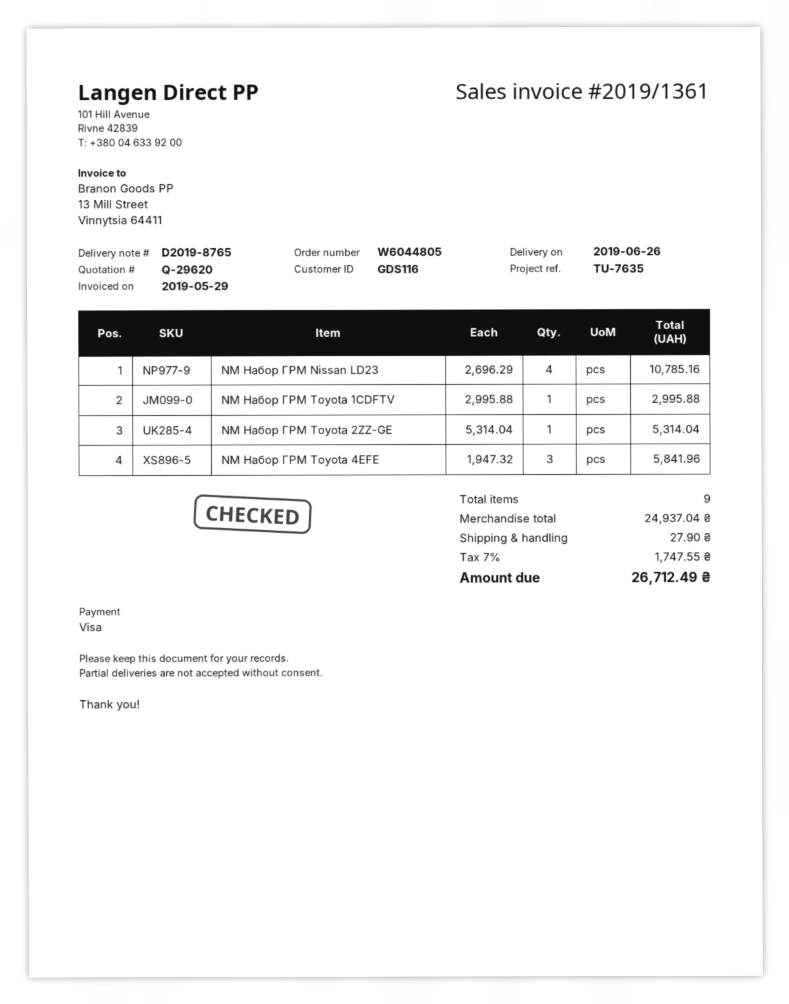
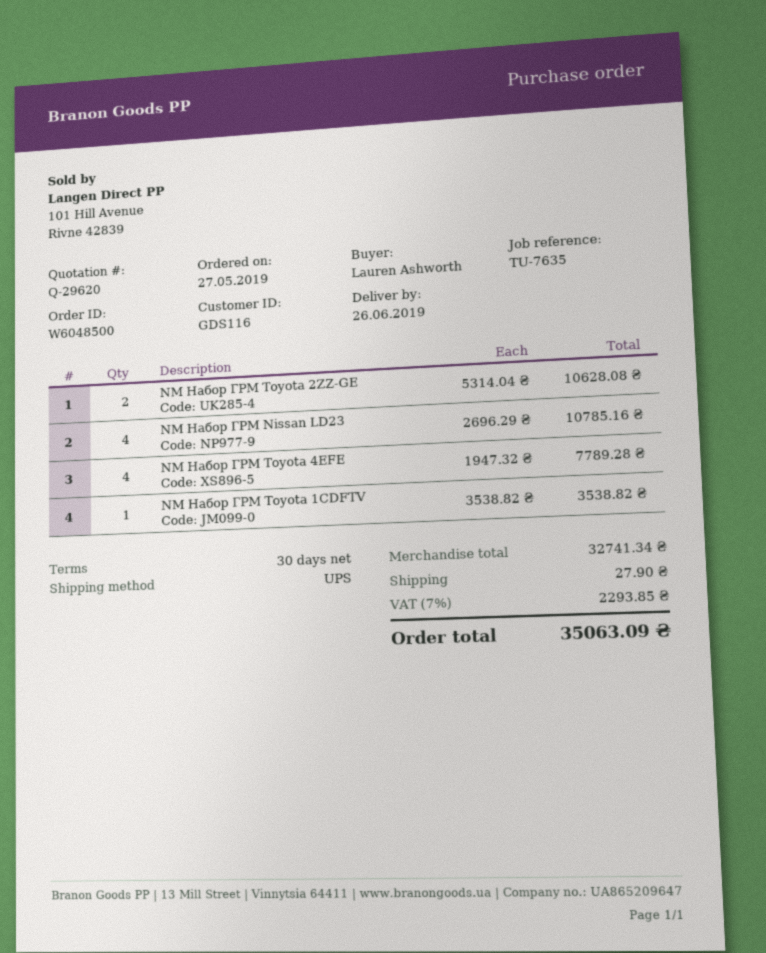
order number: W6044805 -> W6048500
NM Набор ГРМ Toyota 1CDFTV: 1 x 2995.88 = 2995.88 -> 1 x 3538.82 = 3538.82
NM Набор ГРМ Toyota 2ZZ-GE: 1 x 5314.04 = 5314.04 -> 2 x 5314.04 = 10628.08
NM Набор ГРМ Toyota 4EFE: 3 x 1947.32 = 5841.96 -> 4 x 1947.32 = 7789.28
subtotal: 24937.04 -> 32741.34
tax: 7% = 1747.55 -> 7% = 2293.85
total: 26712.49 -> 35063.09

